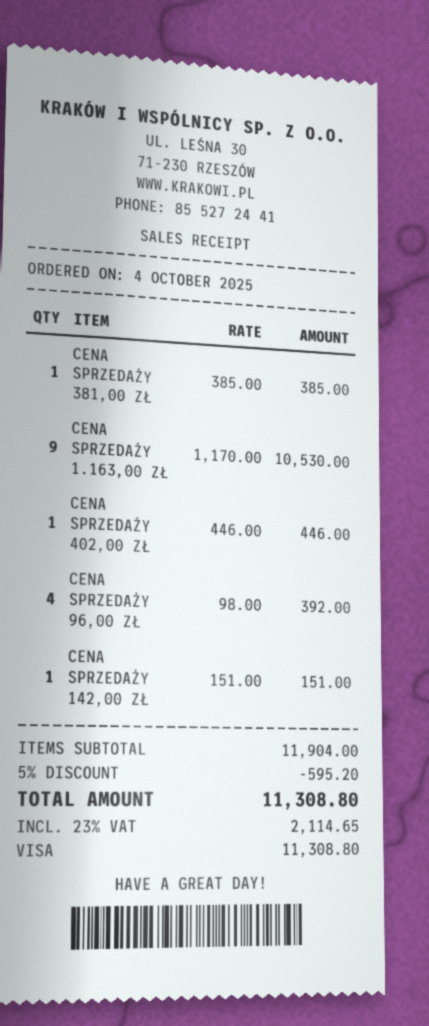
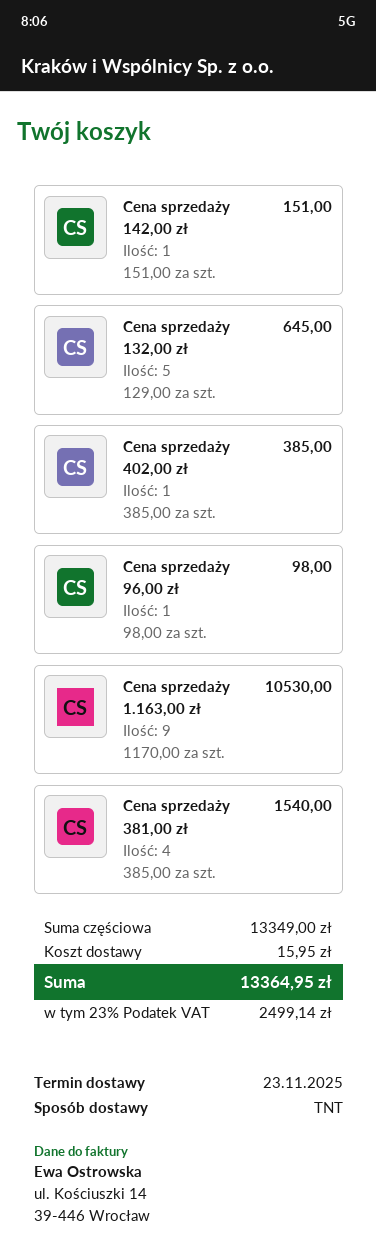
CENA SPRZEDAŻY 381,00 ZŁ: 1 x 385.00 = 385.00 -> 4 x 385.00 = 1540.00
CENA SPRZEDAŻY 402,00 ZŁ: 1 x 446.00 = 446.00 -> 1 x 385.00 = 385.00
CENA SPRZEDAŻY 96,00 ZŁ: 4 x 98.00 = 392.00 -> 1 x 98.00 = 98.00
Cena sprzedaży 132,00 zł: none -> 5 x 129.00 = 645.00
subtotal: 11904.00 -> 13349.00
discount: 5% = 595.20 -> none
shipping: none -> 15.95
tax: 23% = 2114.65 -> 23% = 2499.14
total: 11308.80 -> 13364.95

